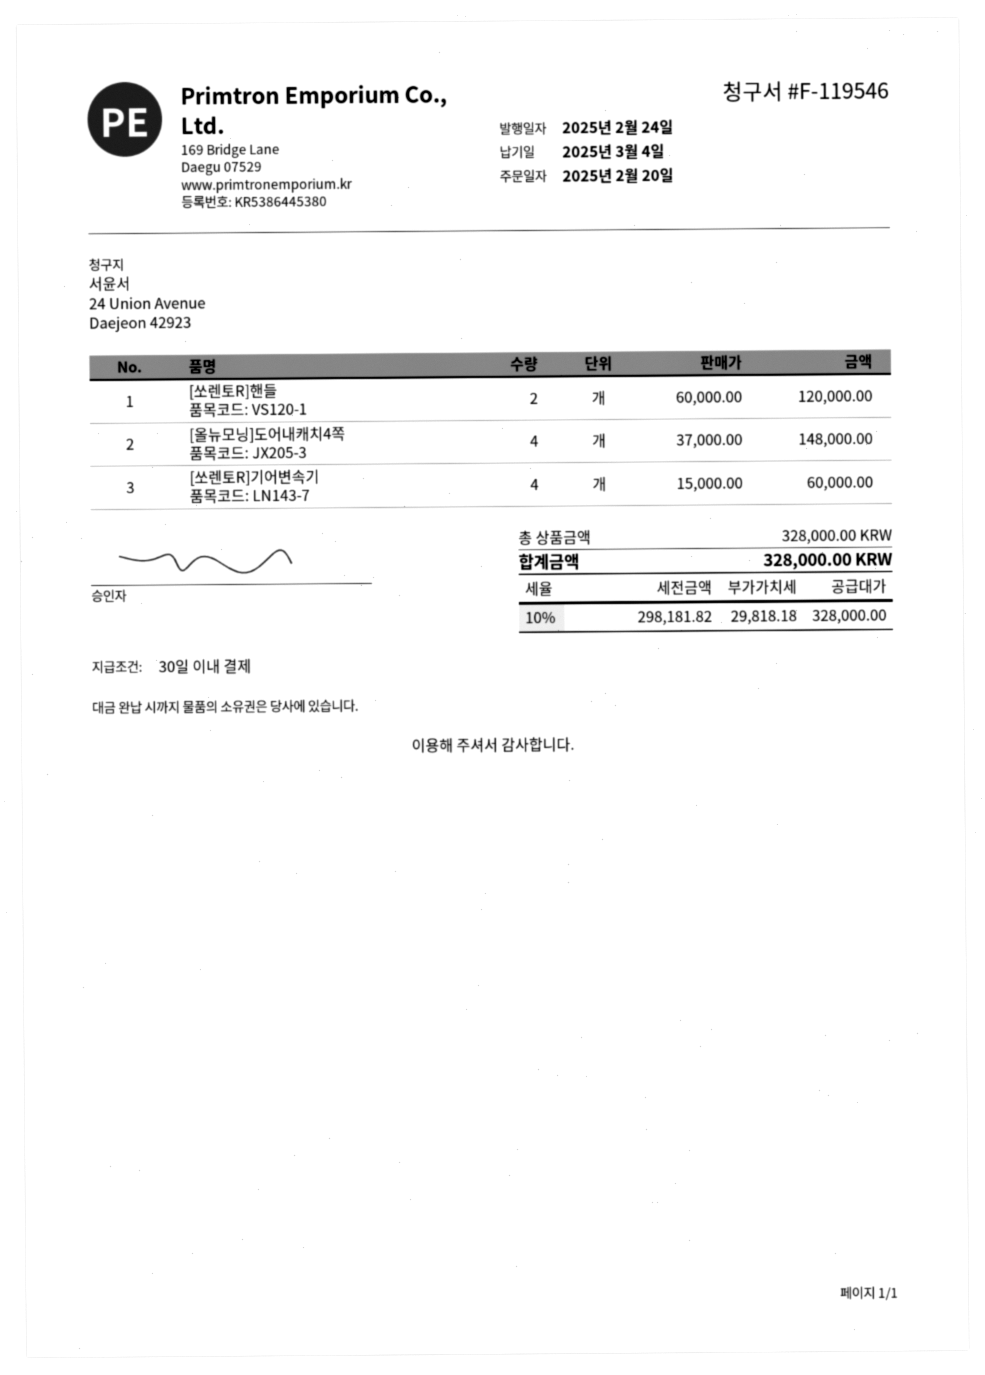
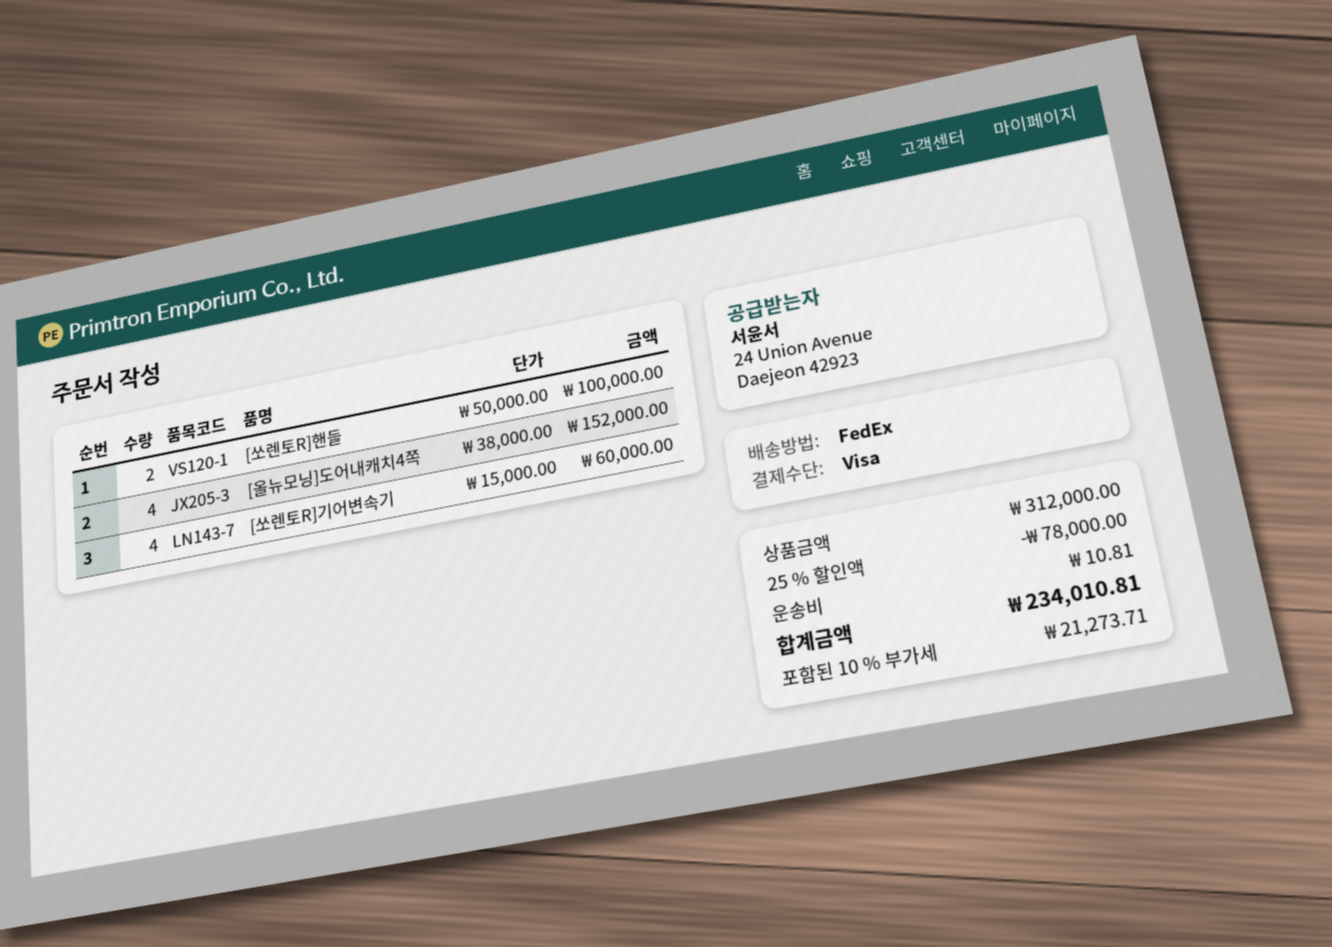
[쏘렌토R]핸들: 2 x 60000.00 = 120000.00 -> 2 x 50000.00 = 100000.00
[올뉴모닝]도어내캐치4쪽: 4 x 37000.00 = 148000.00 -> 4 x 38000.00 = 152000.00
subtotal: 328000.00 -> 312000.00
discount: none -> 25% = 78000.00
shipping: none -> 10.81
tax: 10% = 29818.18 -> 10% = 21273.71
total: 328000.00 -> 234010.81

